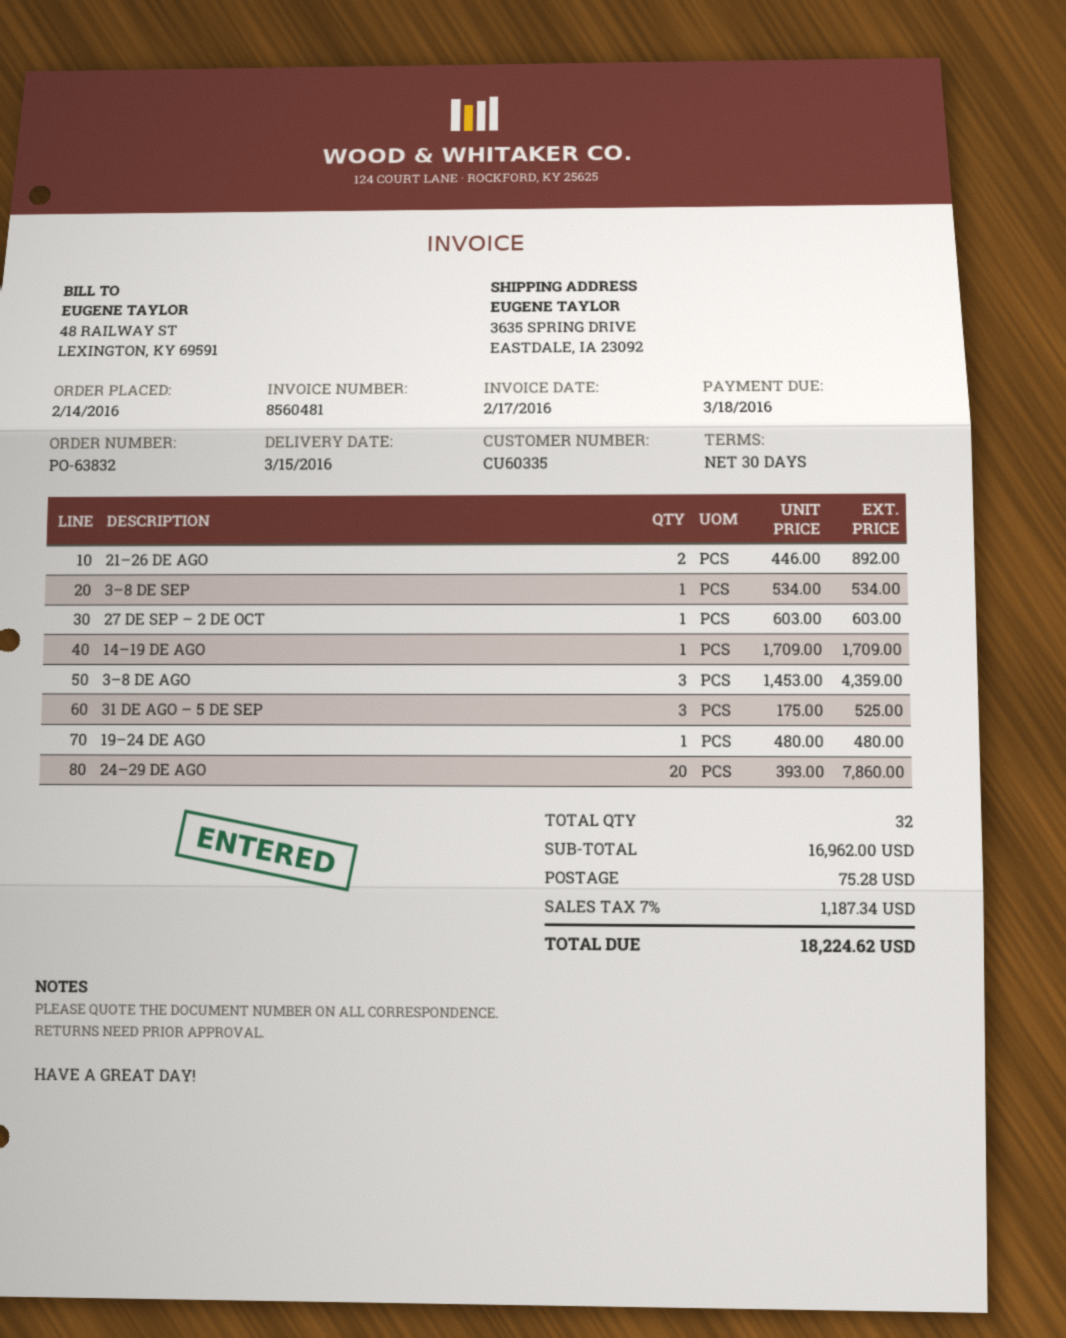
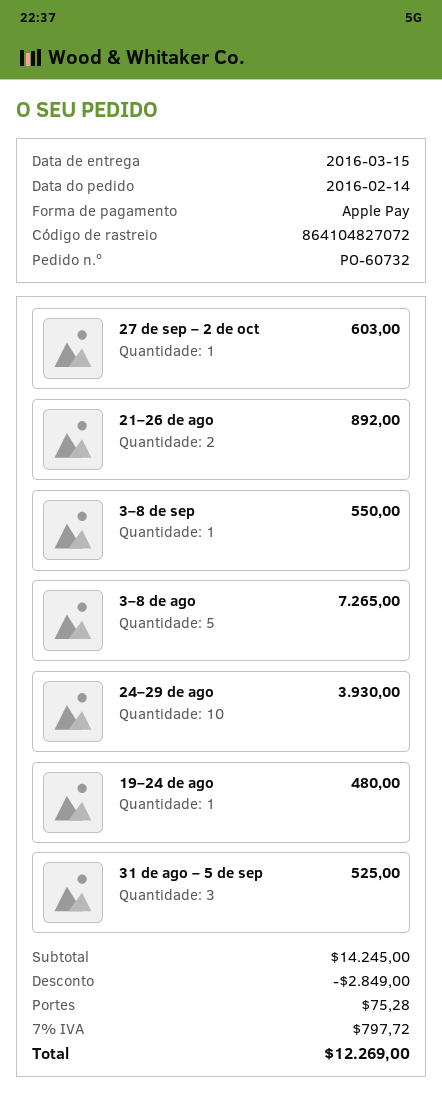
order number: PO-63832 -> PO-60732
3–8 DE SEP: 1 for 534.00 -> 1 for 550.00
14–19 DE AGO: 1 for 1709.00 -> none
3–8 DE AGO: 3 for 4359.00 -> 5 for 7265.00
24–29 DE AGO: 20 for 7860.00 -> 10 for 3930.00
subtotal: 16962.00 -> 14245.00
discount: none -> 2849.00
tax: 7% = 1187.34 -> 7% = 797.72
total: 18224.62 -> 12269.00

